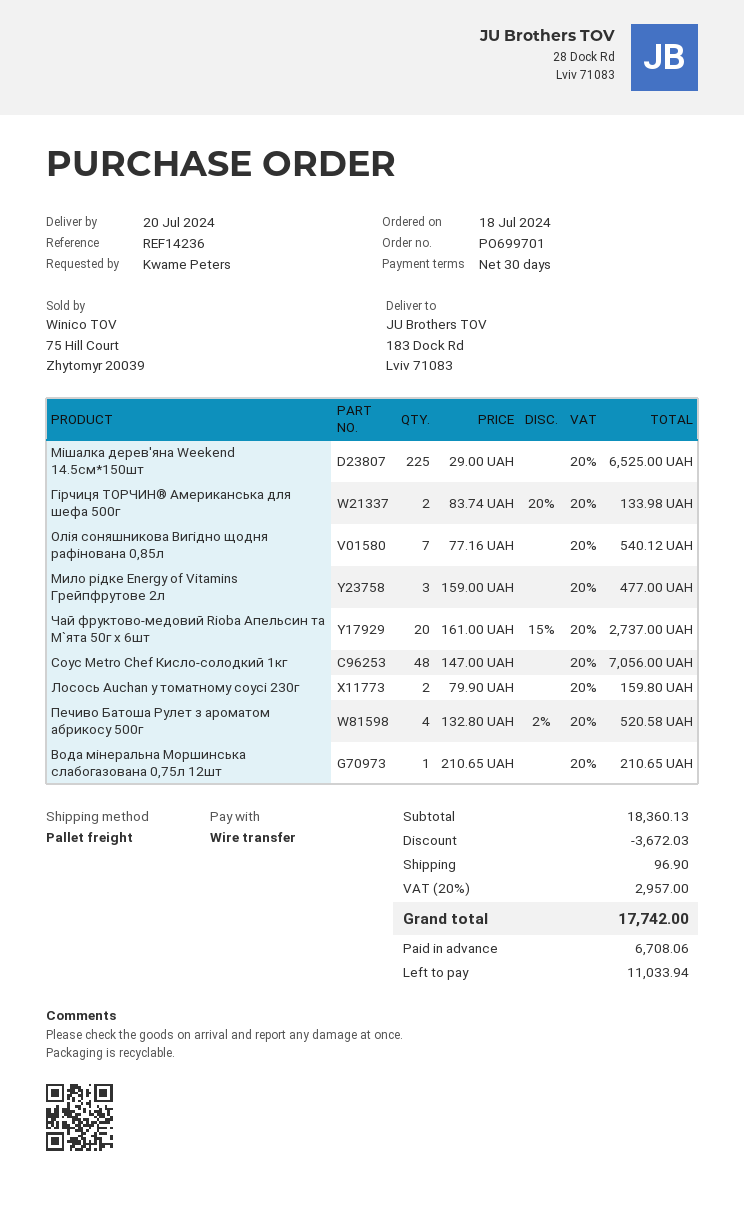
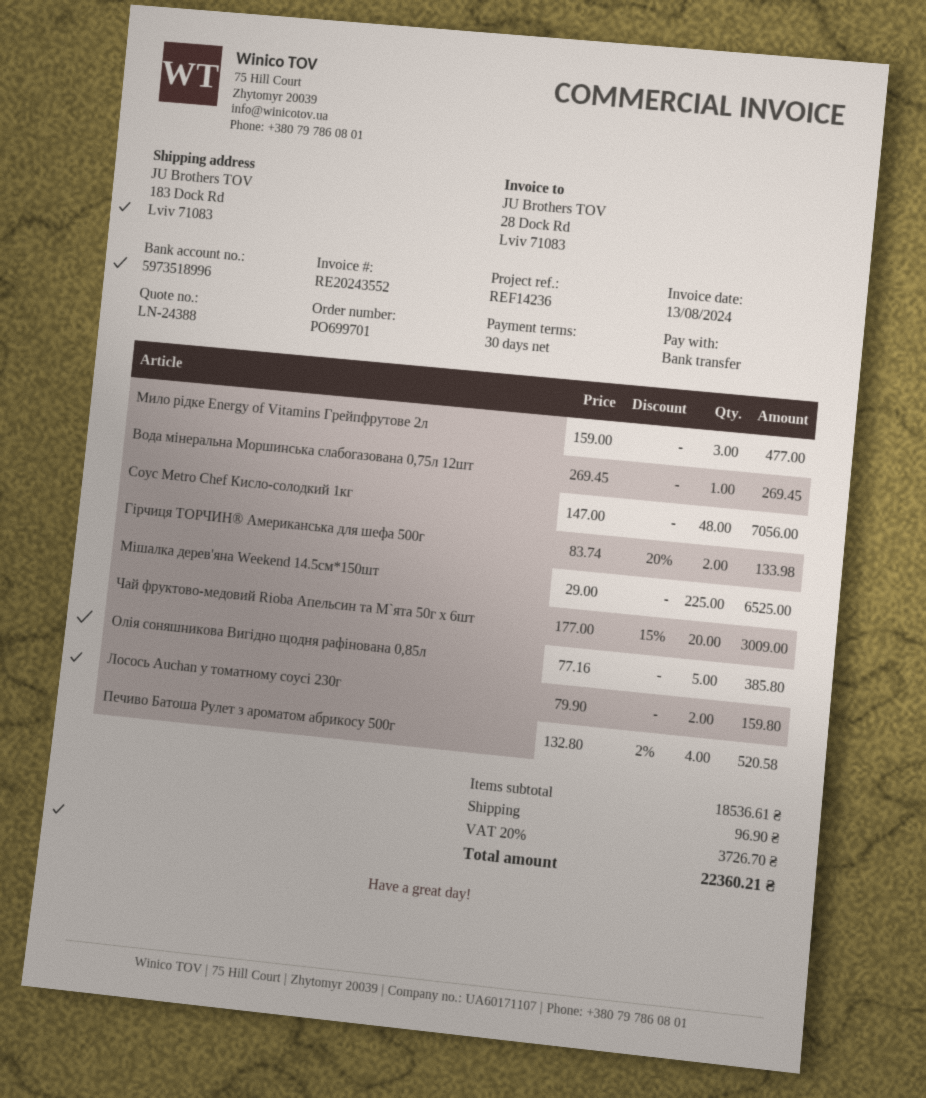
Олія соняшникова Вигідно щодня рафінована 0,85л: 7 x 77.16 = 540.12 -> 5 x 77.16 = 385.80
Чай фруктово-медовий Rioba Апельсин та М`ята 50г х 6шт: 20 x 161.00 - 15% = 2737.00 -> 20 x 177.00 - 15% = 3009.00
Вода мінеральна Моршинська слабогазована 0,75л 12шт: 1 x 210.65 = 210.65 -> 1 x 269.45 = 269.45
subtotal: 18360.13 -> 18536.61
discount: 3672.03 -> none
tax: 20% = 2957.00 -> 20% = 3726.70
total: 17742.00 -> 22360.21

